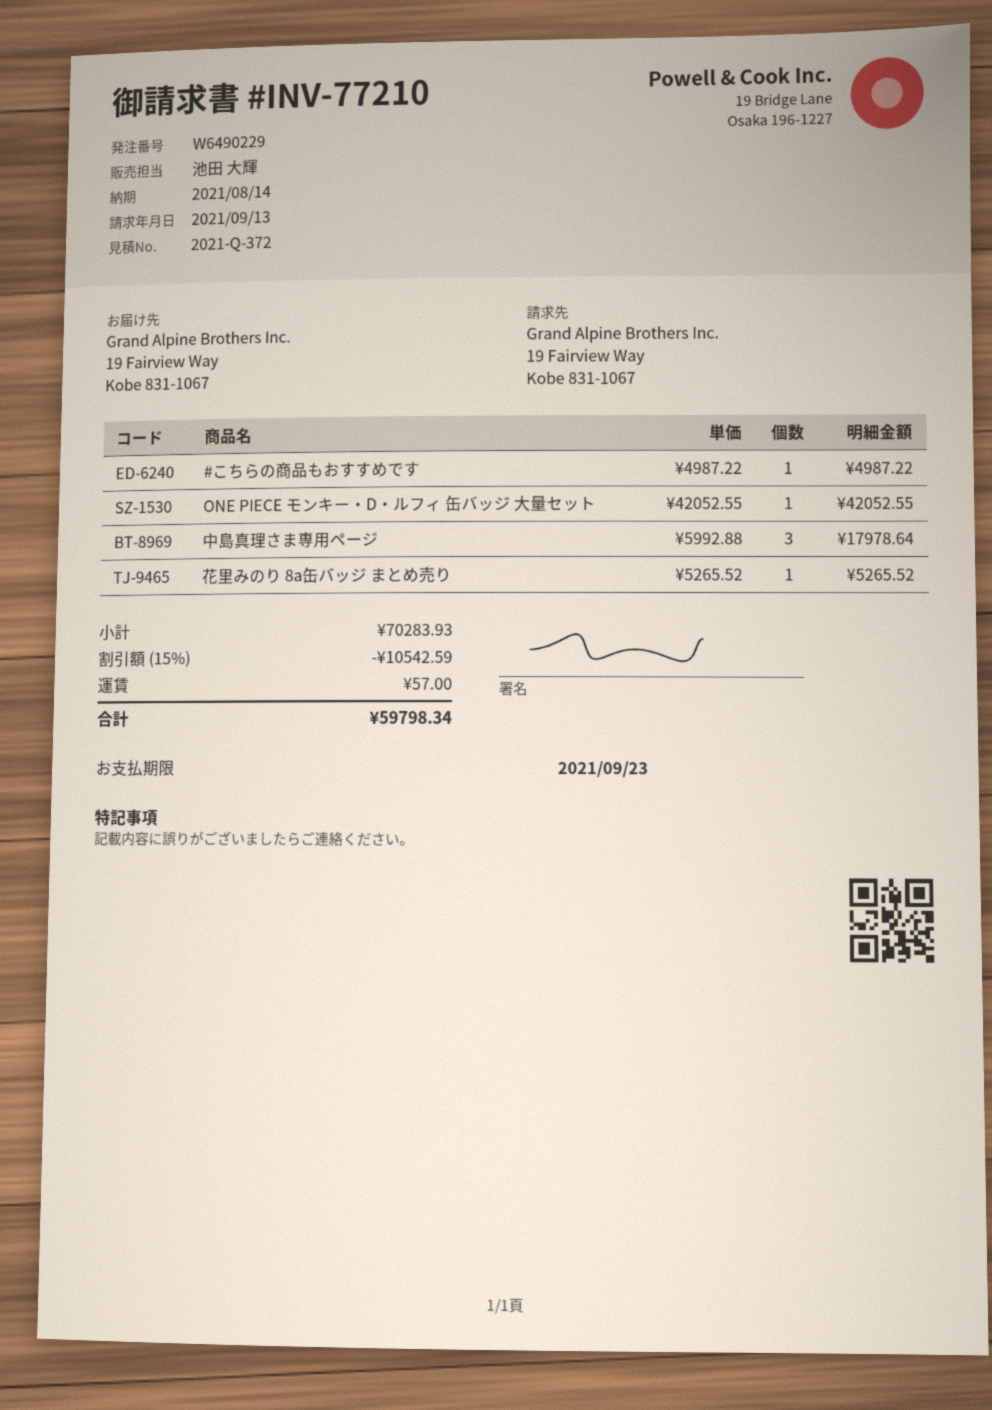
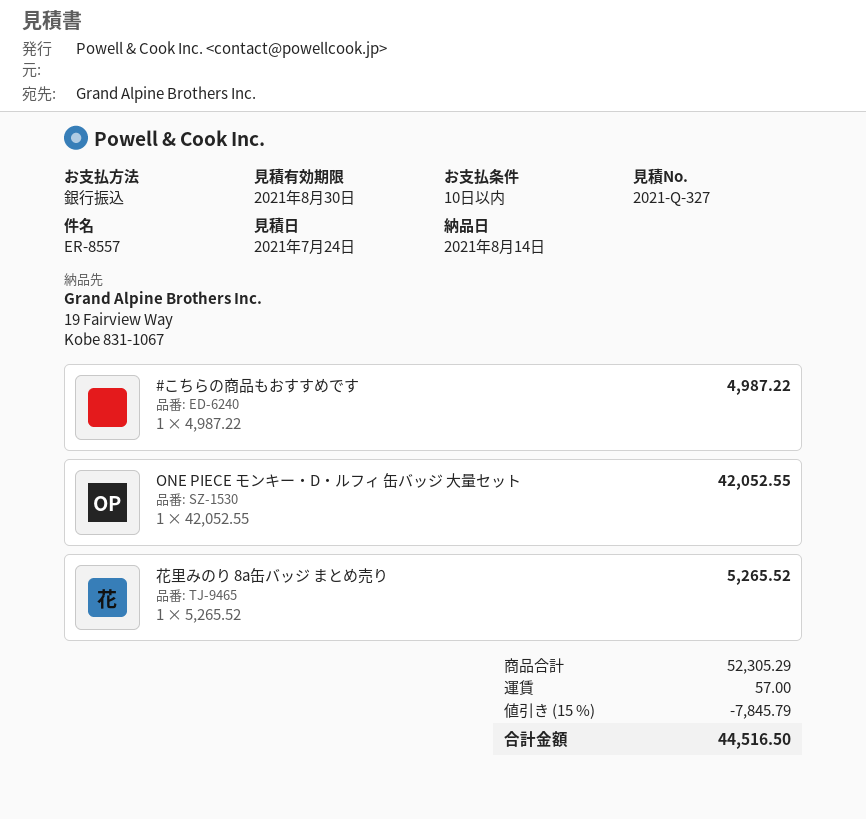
quote number: 2021-Q-372 -> 2021-Q-327
中島真理さま専用ページ: 3 x 5992.88 = 17978.64 -> none
subtotal: 70283.93 -> 52305.29
discount: 15% = 10542.59 -> 15% = 7845.79
total: 59798.34 -> 44516.50

